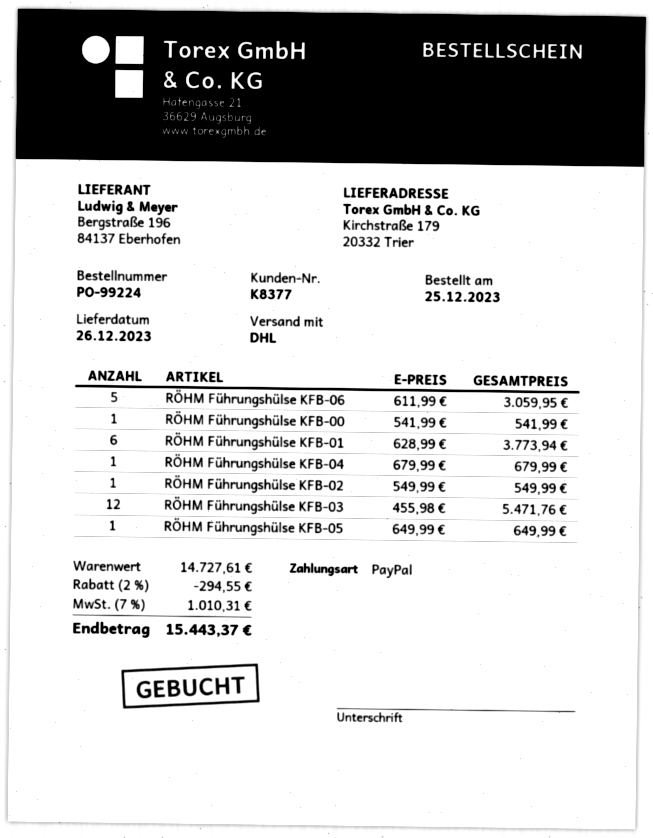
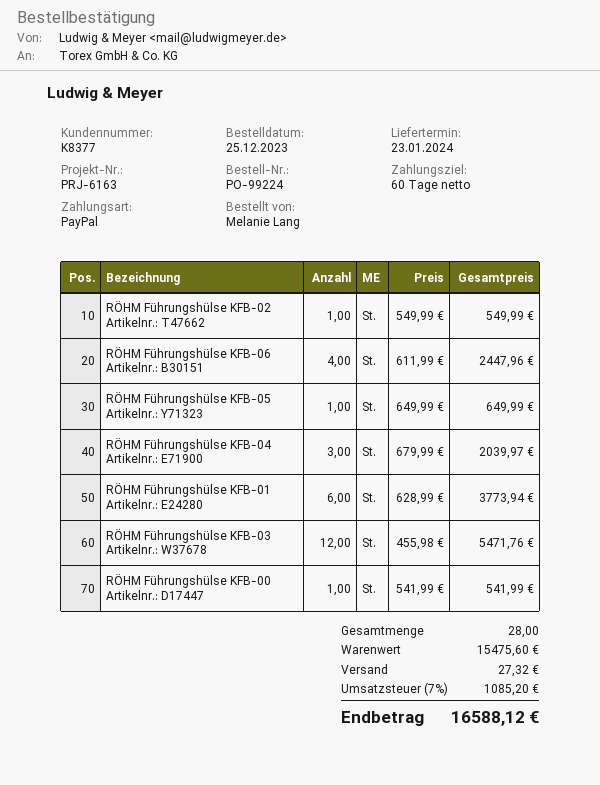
delivery date: 2023-12-26 -> 2024-01-23
RÖHM Führungshülse KFB-06: 5 x 611.99 = 3059.95 -> 4 x 611.99 = 2447.96
RÖHM Führungshülse KFB-04: 1 x 679.99 = 679.99 -> 3 x 679.99 = 2039.97
subtotal: 14727.61 -> 15475.60
discount: 2% = 294.55 -> none
shipping: none -> 27.32
tax: 7% = 1010.31 -> 7% = 1085.20
total: 15443.37 -> 16588.12

